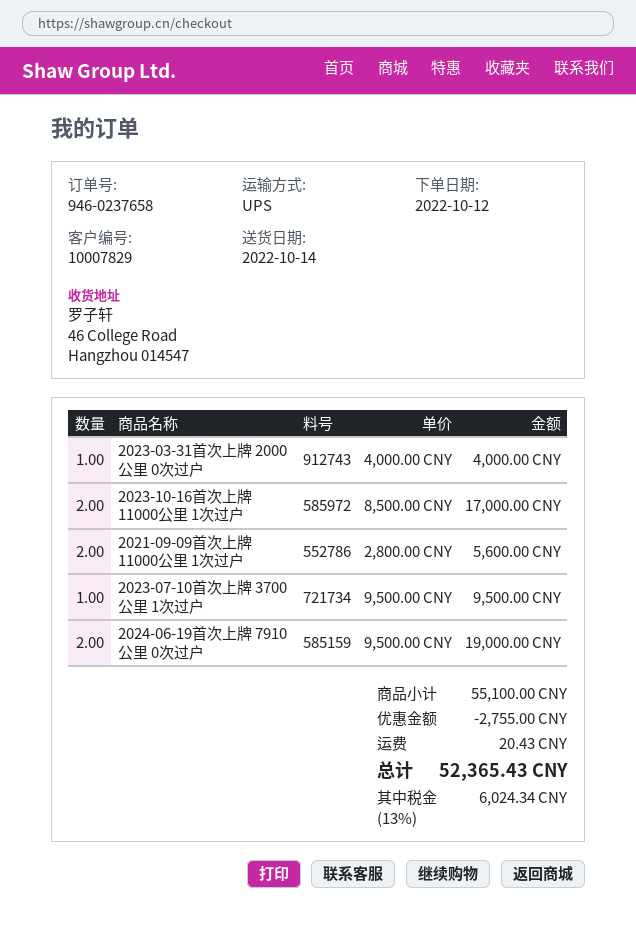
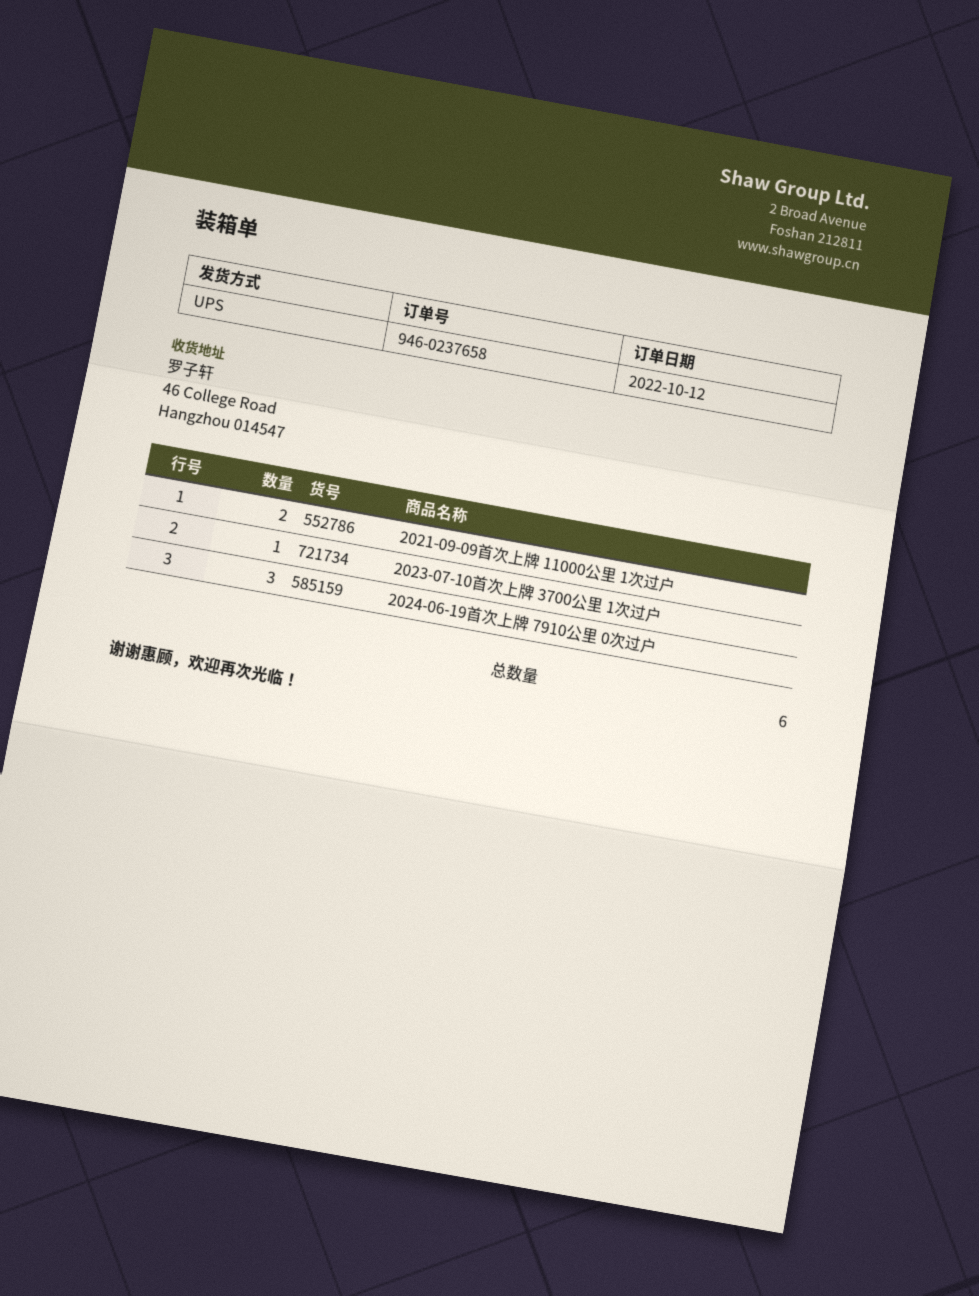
2023-03-31首次上牌 2000公里 0次过户: 1 -> none
2023-10-16首次上牌 11000公里 1次过户: 2 -> none
2024-06-19首次上牌 7910公里 0次过户: 2 -> 3

